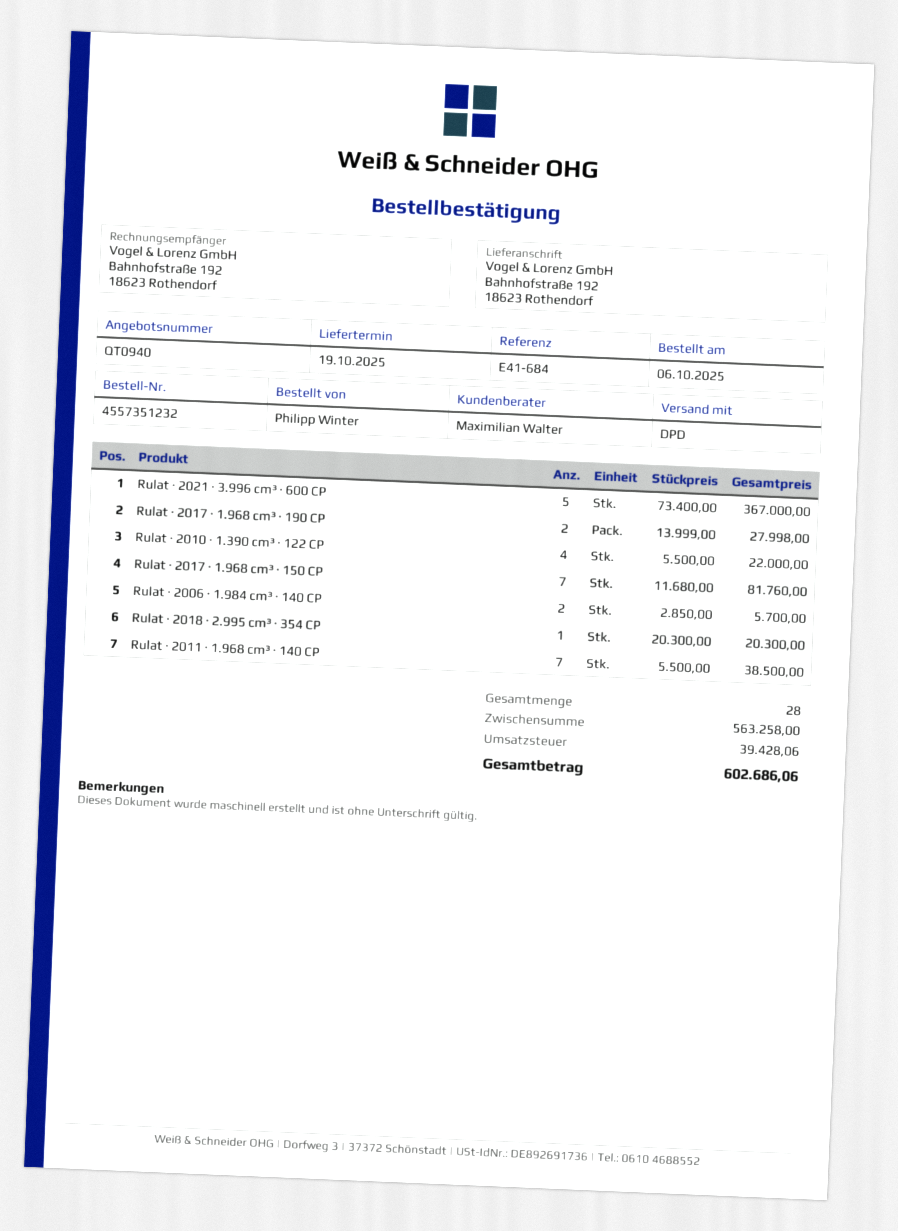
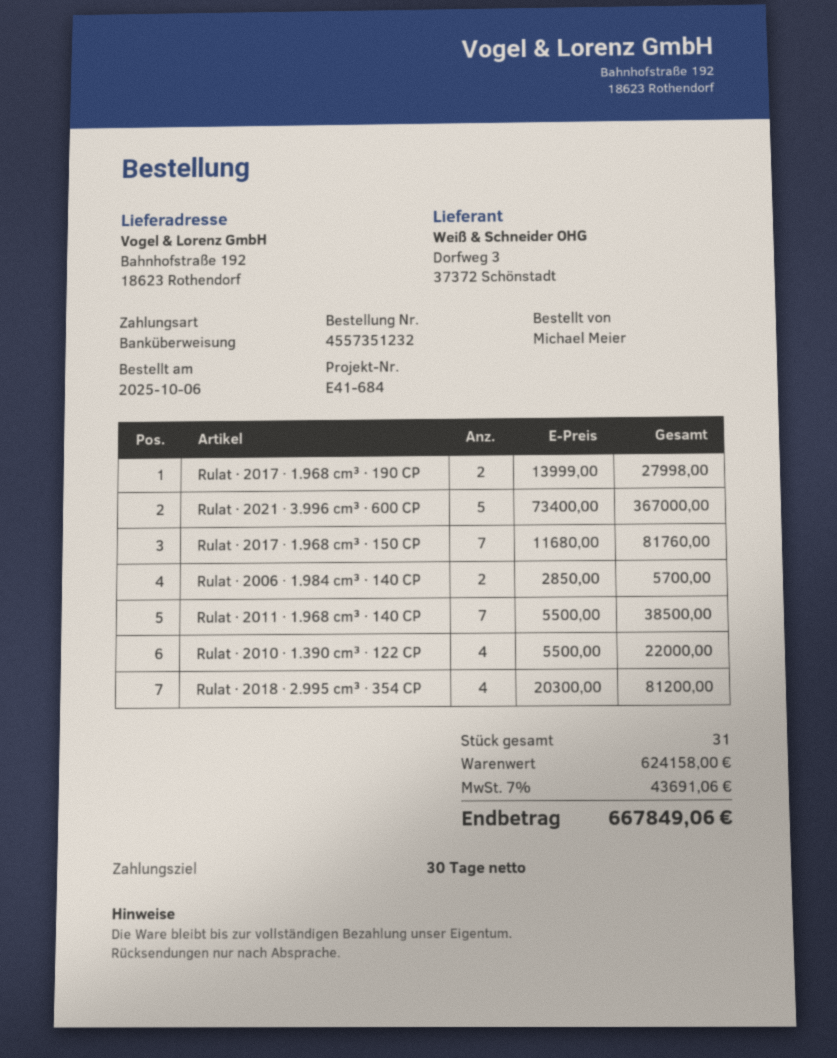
ordered by: Philipp Winter -> Michael Meier
Rulat · 2018 · 2.995 cm³ · 354 CP: 1 x 20300.00 = 20300.00 -> 4 x 20300.00 = 81200.00
total quantity: 28 -> 31
subtotal: 563258.00 -> 624158.00
tax: 39428.06 -> 43691.06
total: 602686.06 -> 667849.06

